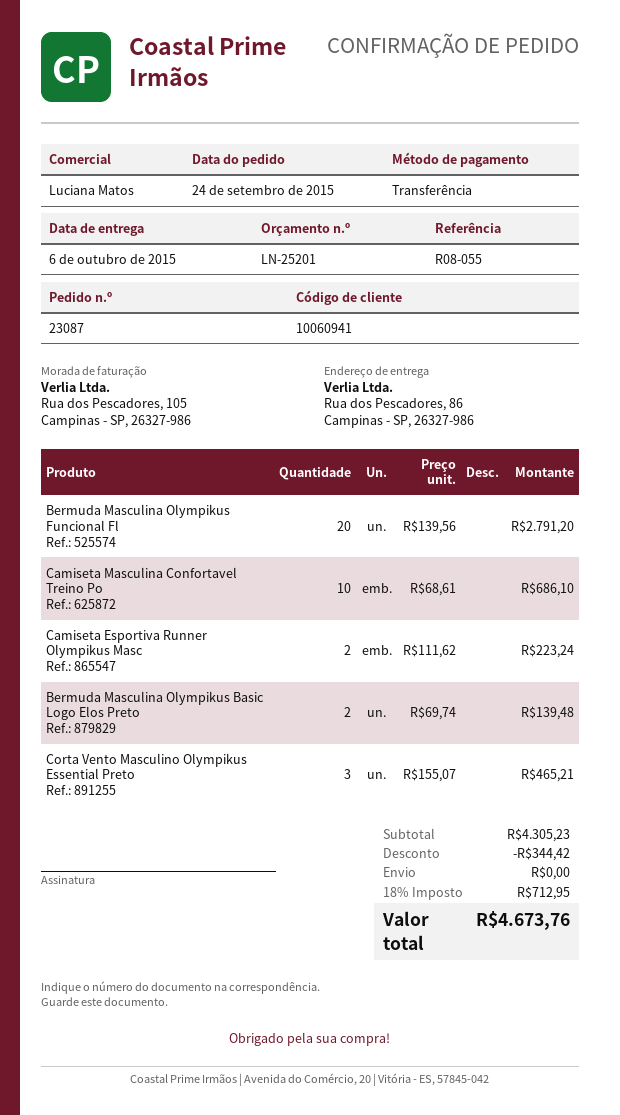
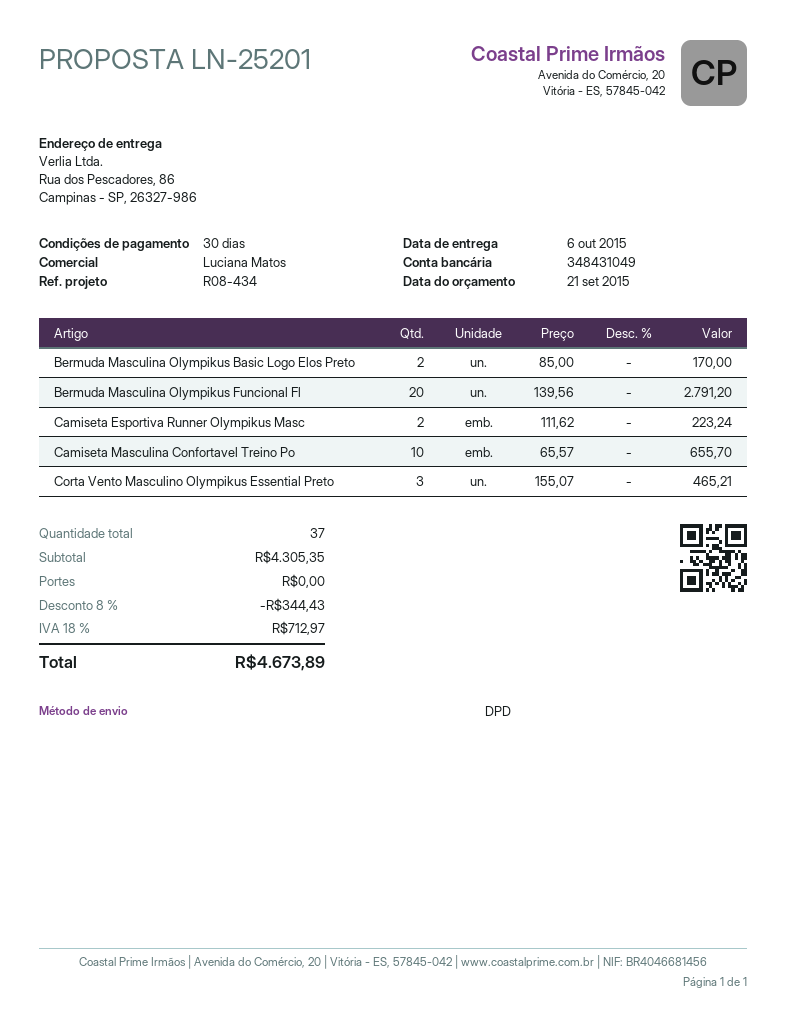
reference: R08-055 -> R08-434
Camiseta Masculina Confortavel Treino Po: 10 x 68.61 = 686.10 -> 10 x 65.57 = 655.70
Bermuda Masculina Olympikus Basic Logo Elos Preto: 2 x 69.74 = 139.48 -> 2 x 85.00 = 170.00
subtotal: 4305.23 -> 4305.35
discount: 344.42 -> 344.43
tax: 18% = 712.95 -> 18% = 712.97
total: 4673.76 -> 4673.89

